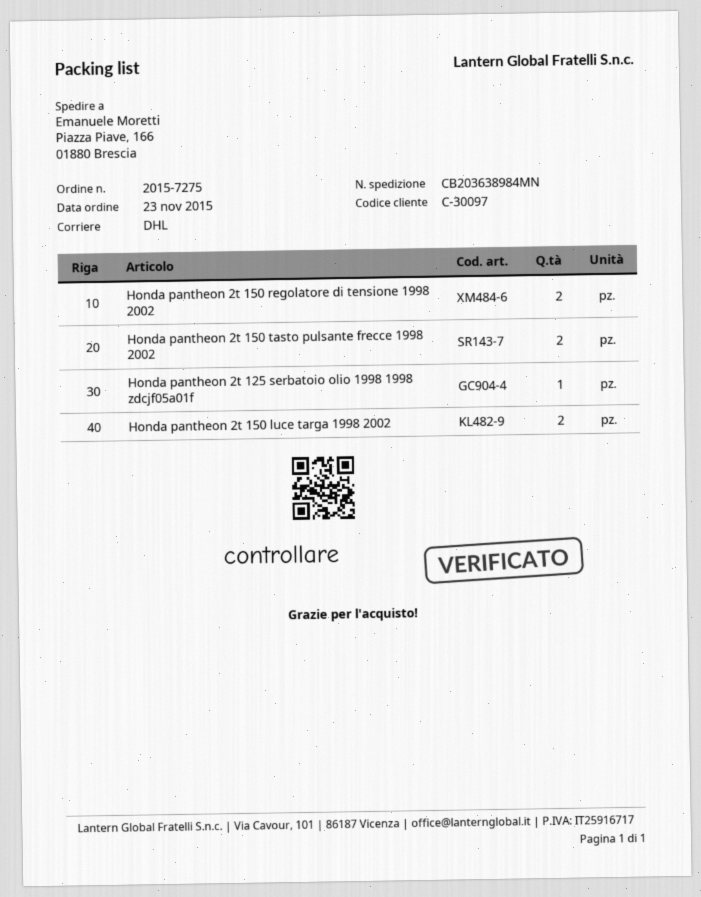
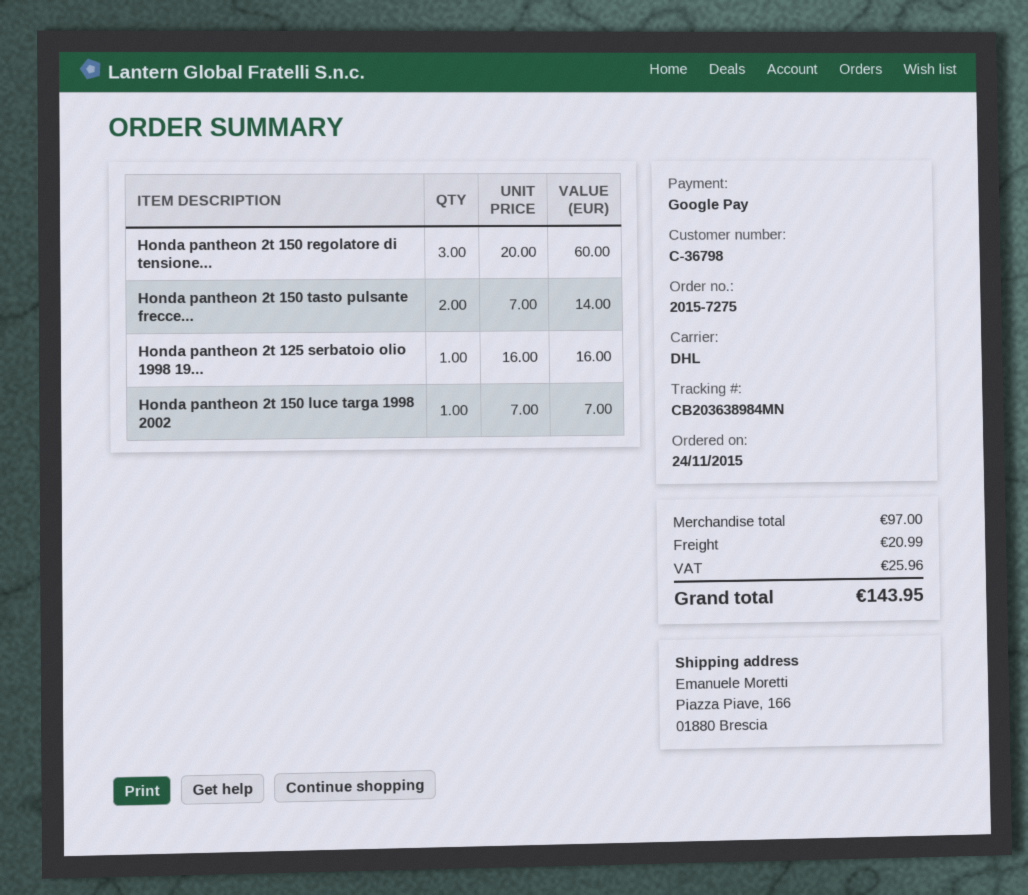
order date: 2015-11-23 -> 2015-11-24
customer number: C-30097 -> C-36798
Honda pantheon 2t 150 regolatore di tensione 1998 2002: 2 -> 3
Honda pantheon 2t 150 luce targa 1998 2002: 2 -> 1

